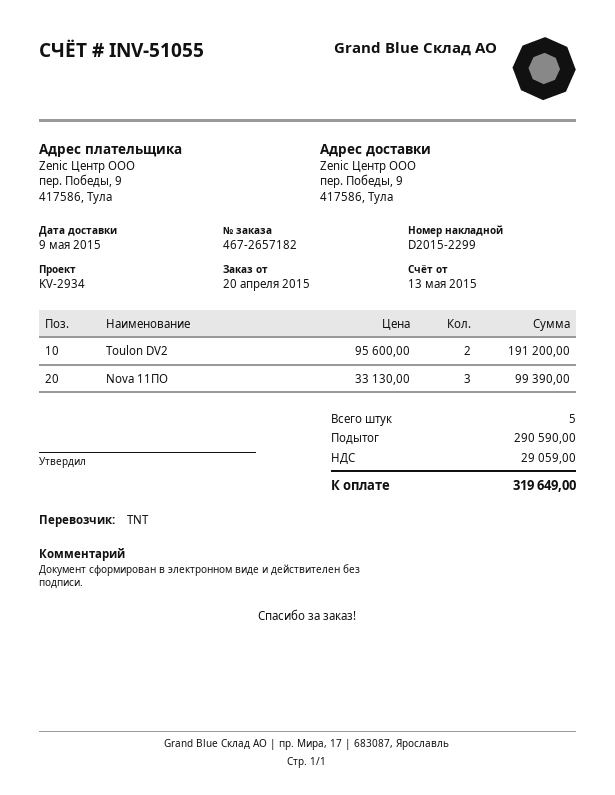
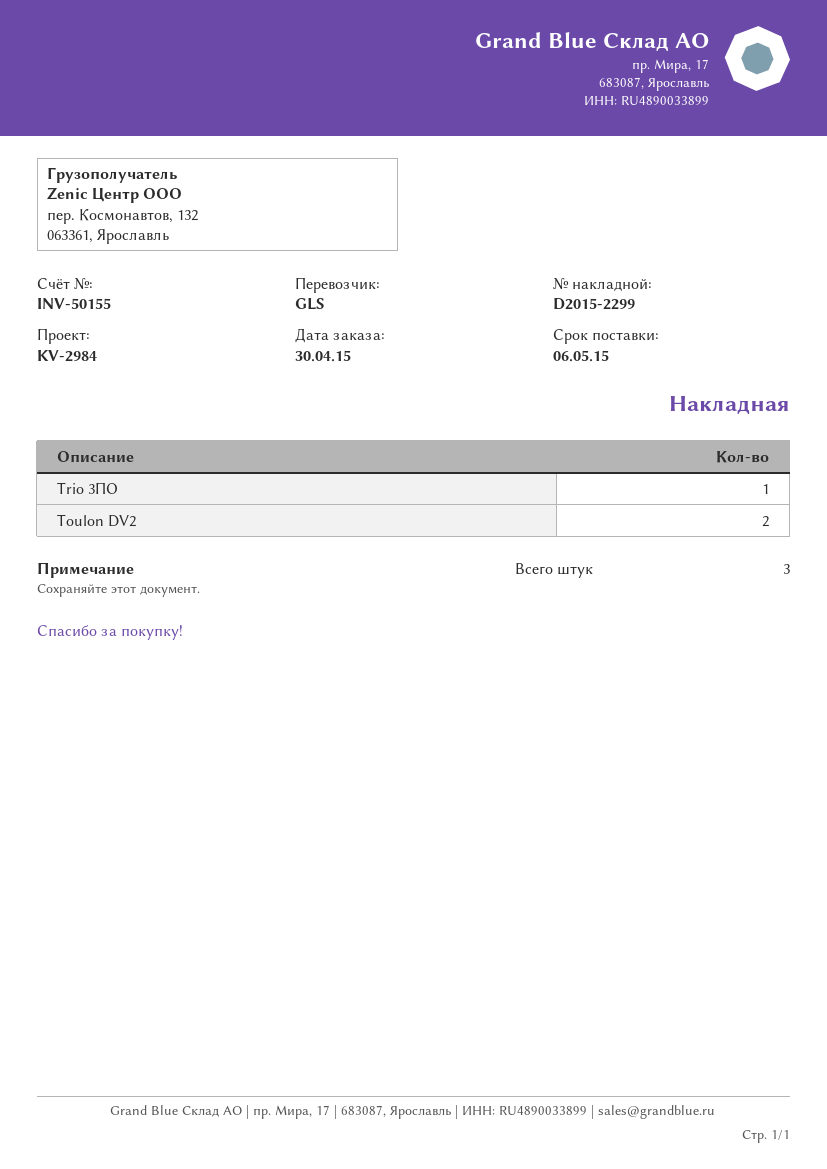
order date: 2015-04-20 -> 2015-04-30
delivery date: 2015-05-09 -> 2015-05-06
invoice number: INV-51055 -> INV-50155
reference: KV-2934 -> KV-2984
shipping method: TNT -> GLS
ship to: пер. Победы, 9, 417586, Тула -> пер. Космонавтов, 132, 063361, Ярославль
Nova 11ПО: 3 -> none
Trio 3ПО: none -> 1
total quantity: 5 -> 3

